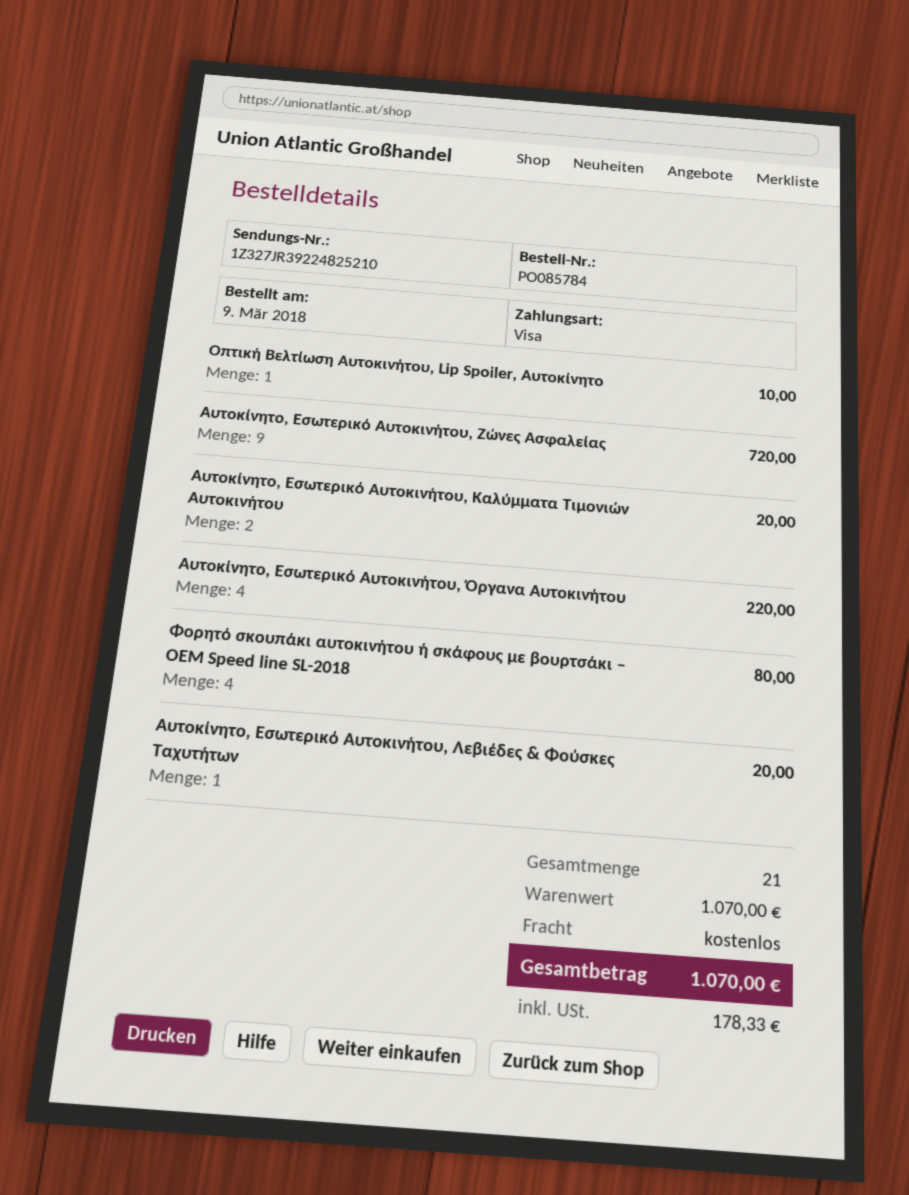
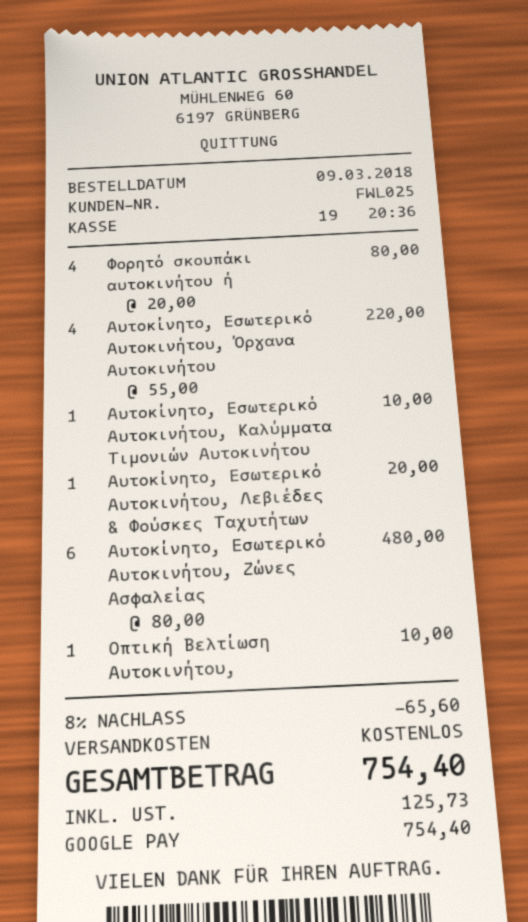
payment method: Visa -> Google Pay
Αυτοκίνητο, Εσωτερικό Αυτοκινήτου, Ζώνες Ασφαλείας: 9 for 720.00 -> 6 for 480.00
Αυτοκίνητο, Εσωτερικό Αυτοκινήτου, Καλύμματα Τιμονιών Αυτοκινήτου: 2 for 20.00 -> 1 for 10.00
discount: none -> 8% = 65.60
tax: 178.33 -> 125.73
total: 1070.00 -> 754.40

